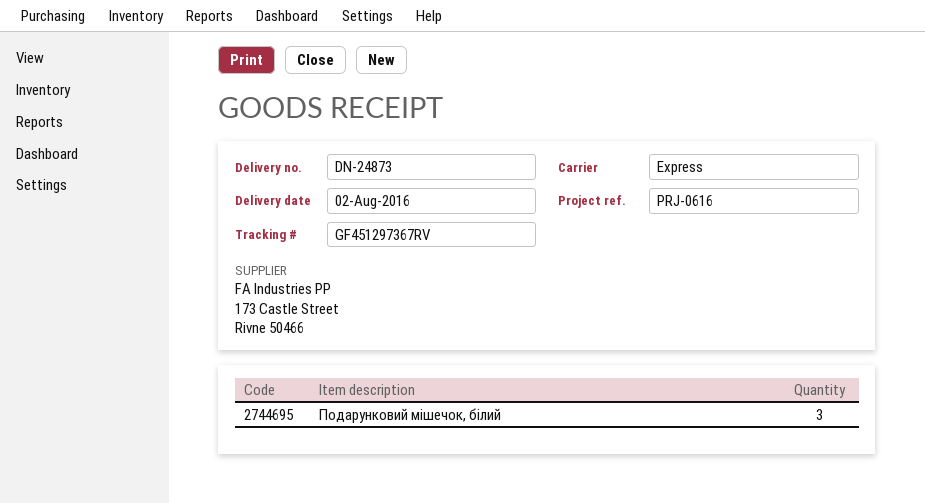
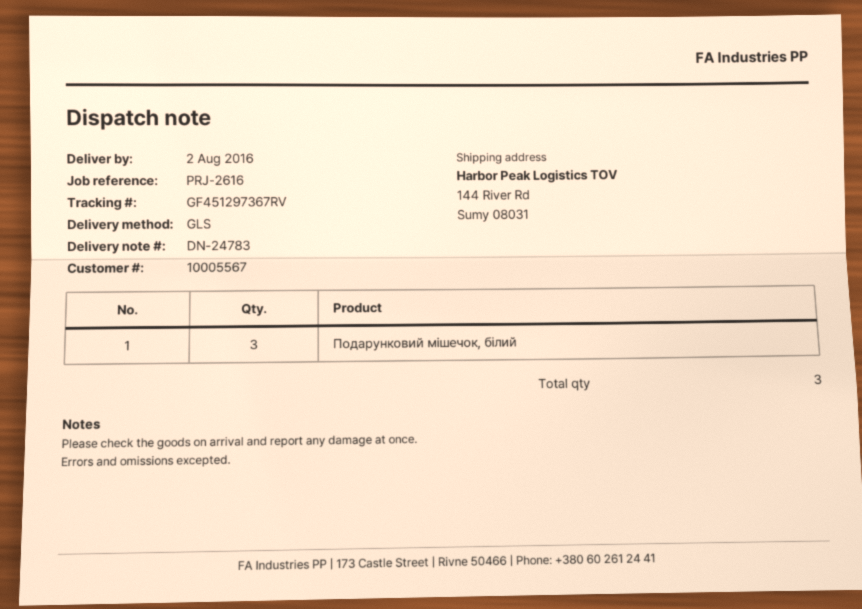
delivery note number: DN-24873 -> DN-24783
reference: PRJ-0616 -> PRJ-2616
shipping method: express -> GLS

